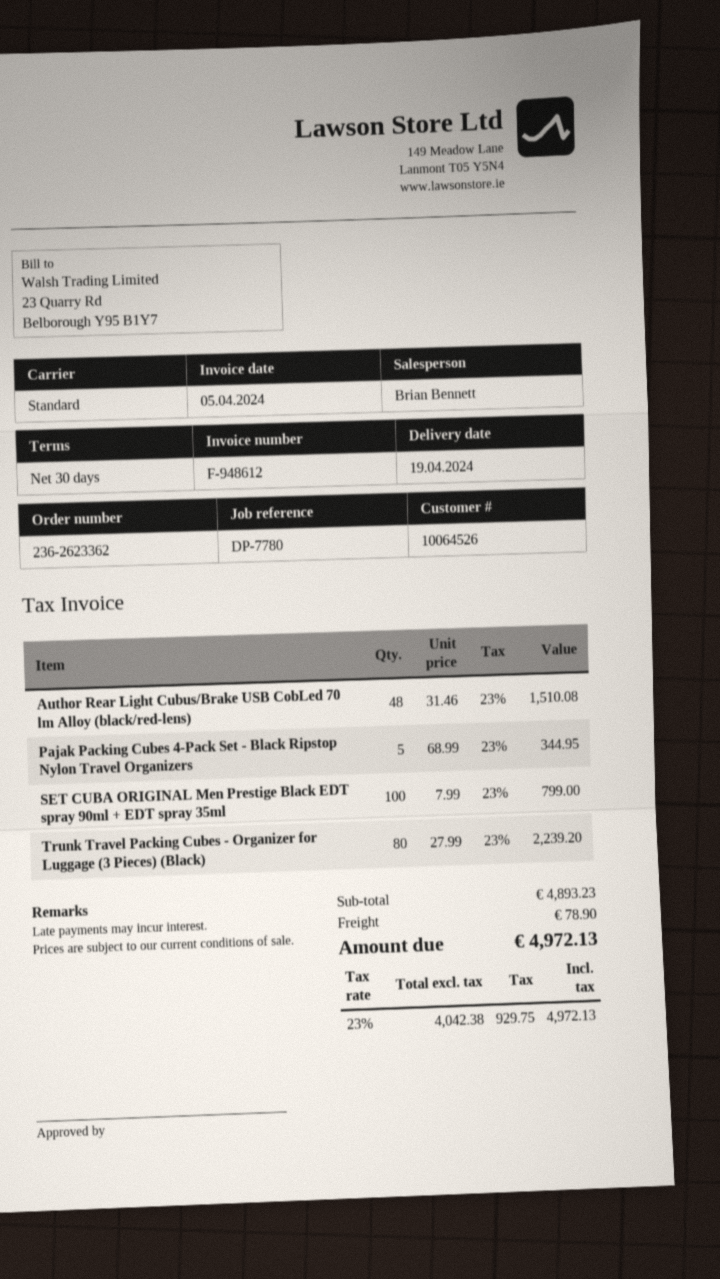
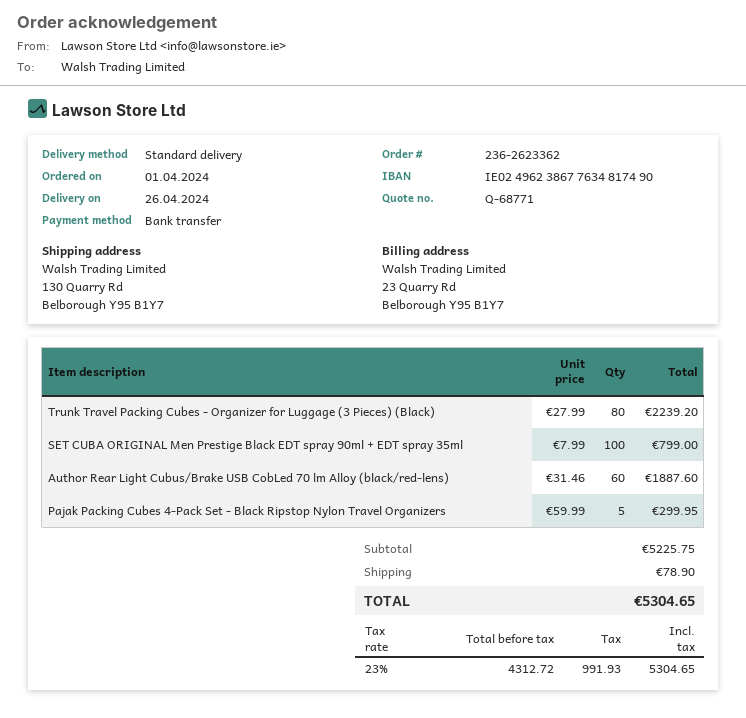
delivery date: 2024-04-19 -> 2024-04-26
Author Rear Light Cubus/Brake USB CobLed 70 lm Alloy (black/red-lens): 48 x 31.46 = 1510.08 -> 60 x 31.46 = 1887.60
Pajak Packing Cubes 4-Pack Set - Black Ripstop Nylon Travel Organizers: 5 x 68.99 = 344.95 -> 5 x 59.99 = 299.95
subtotal: 4893.23 -> 5225.75
net: 4042.38 -> 4312.72
tax: 23% = 929.75 -> 23% = 991.93
total: 4972.13 -> 5304.65

